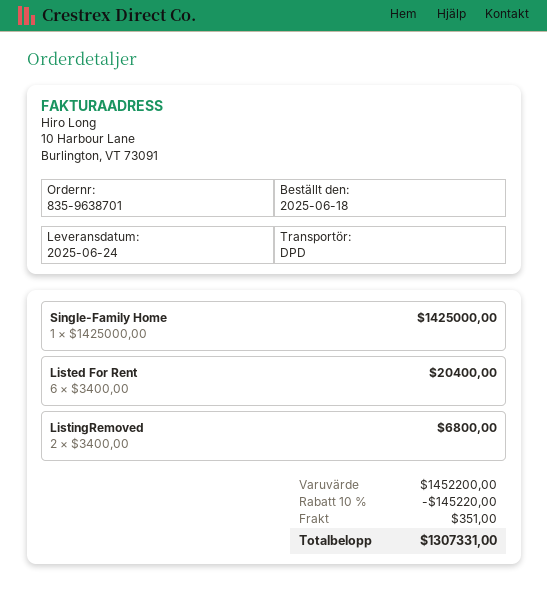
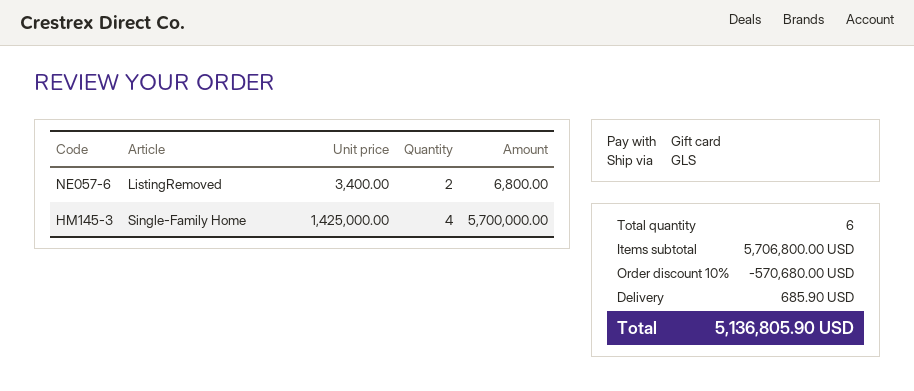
shipping method: DPD -> GLS
Single-Family Home: 1 x 1425000.00 = 1425000.00 -> 4 x 1425000.00 = 5700000.00
Listed For Rent: 6 x 3400.00 = 20400.00 -> none
subtotal: 1452200.00 -> 5706800.00
discount: 10% = 145220.00 -> 10% = 570680.00
shipping: 351.00 -> 685.90
total: 1307331.00 -> 5136805.90

